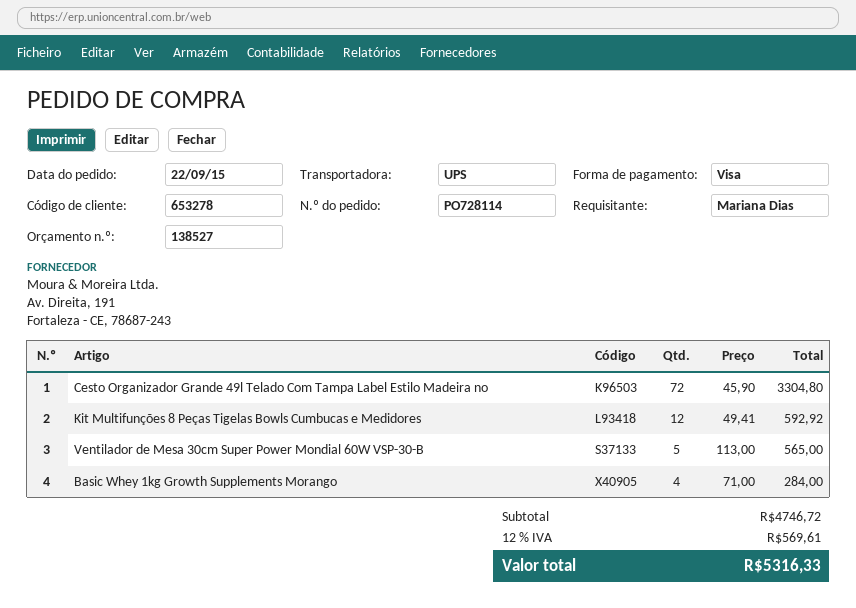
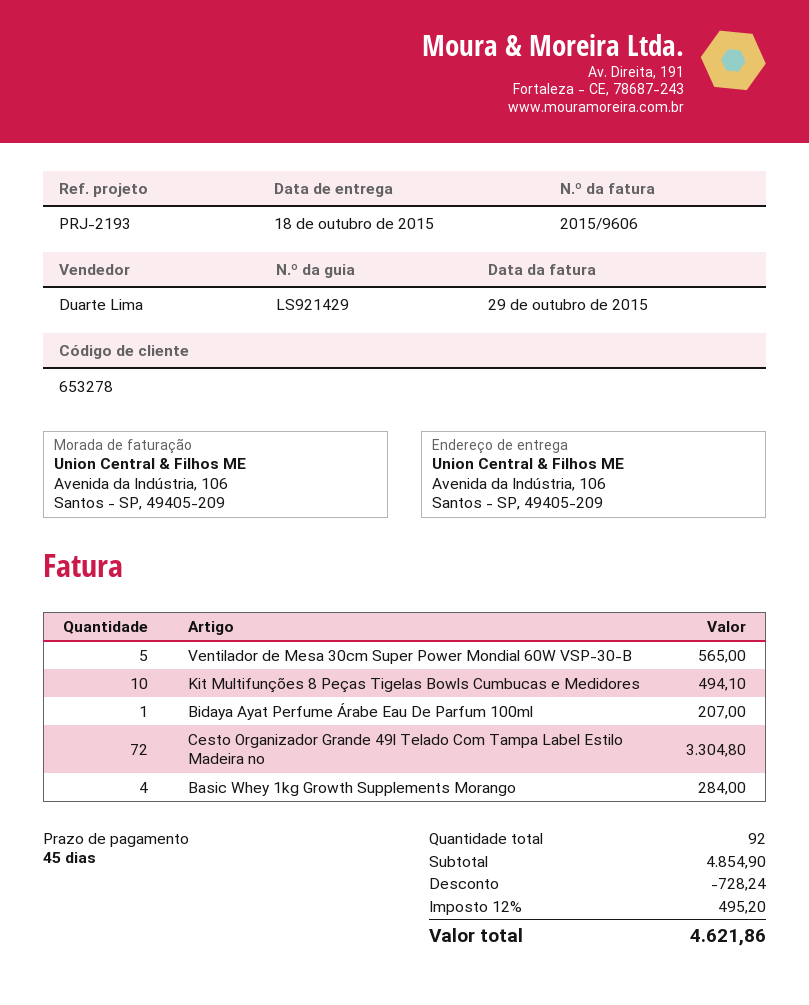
Kit Multifunções 8 Peças Tigelas Bowls Cumbucas e Medidores: 12 for 592.92 -> 10 for 494.10
Bidaya Ayat Perfume Árabe Eau De Parfum 100ml: none -> 1 for 207.00
subtotal: 4746.72 -> 4854.90
discount: none -> 728.24
tax: 12% = 569.61 -> 12% = 495.20
total: 5316.33 -> 4621.86

